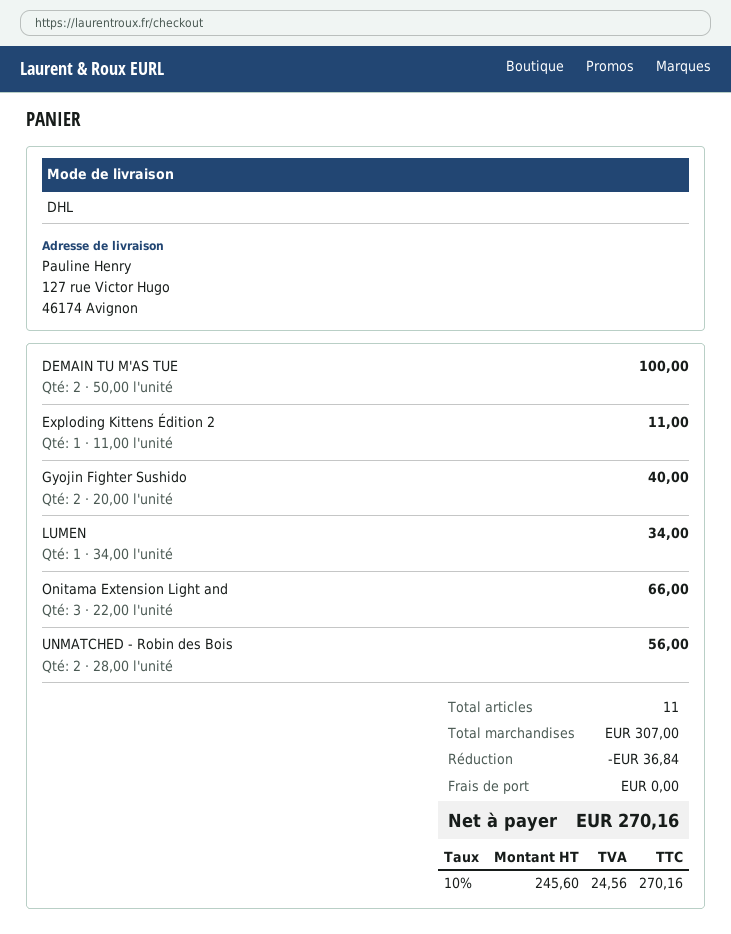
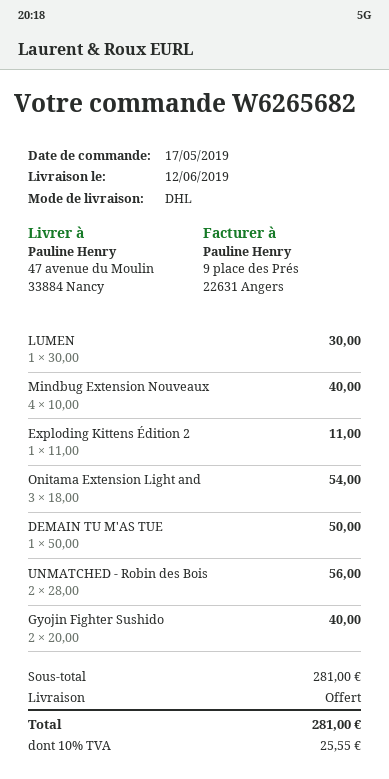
ship to: 127 rue Victor Hugo, 46174 Avignon -> 47 avenue du Moulin, 33884 Nancy
DEMAIN TU M'AS TUE: 2 x 50.00 = 100.00 -> 1 x 50.00 = 50.00
LUMEN: 1 x 34.00 = 34.00 -> 1 x 30.00 = 30.00
Onitama Extension Light and: 3 x 22.00 = 66.00 -> 3 x 18.00 = 54.00
Mindbug Extension Nouveaux: none -> 4 x 10.00 = 40.00
subtotal: 307.00 -> 281.00
discount: 36.84 -> none
tax: 10% = 24.56 -> 10% = 25.55
total: 270.16 -> 281.00

